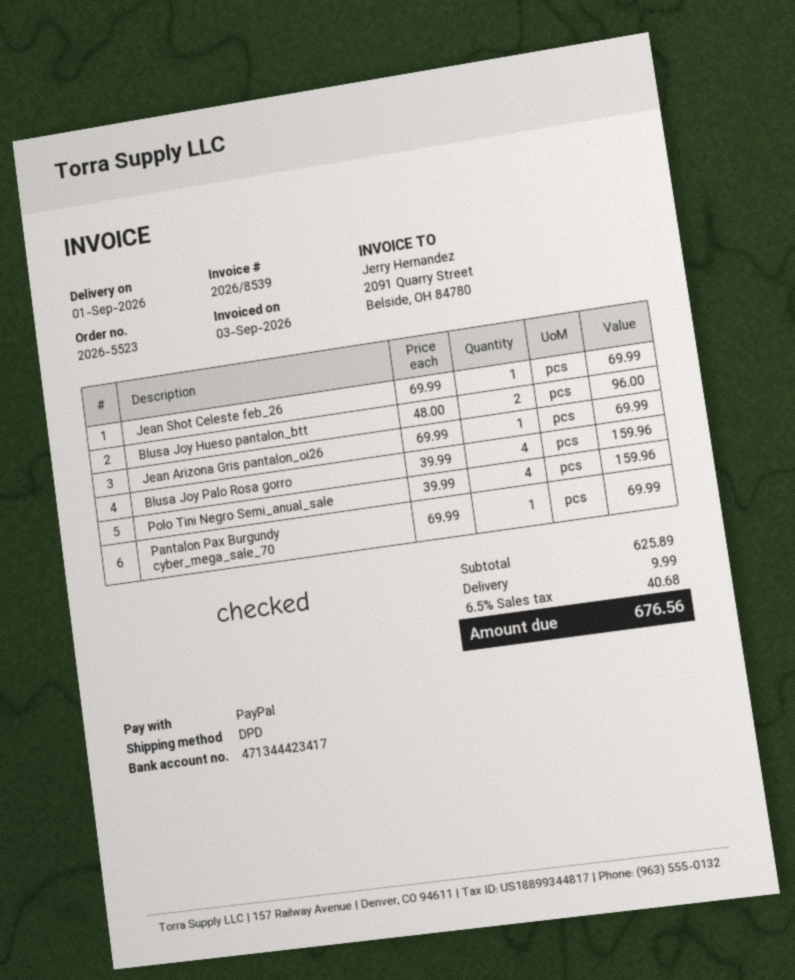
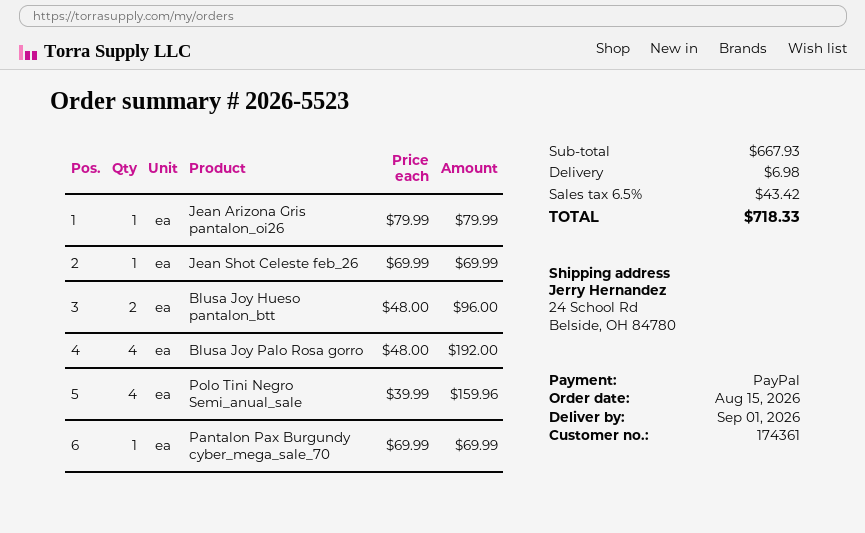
Jean Arizona Gris pantalon_oi26: 1 x 69.99 = 69.99 -> 1 x 79.99 = 79.99
Blusa Joy Palo Rosa gorro: 4 x 39.99 = 159.96 -> 4 x 48.00 = 192.00
subtotal: 625.89 -> 667.93
shipping: 9.99 -> 6.98
tax: 6.5% = 40.68 -> 6.5% = 43.42
total: 676.56 -> 718.33

